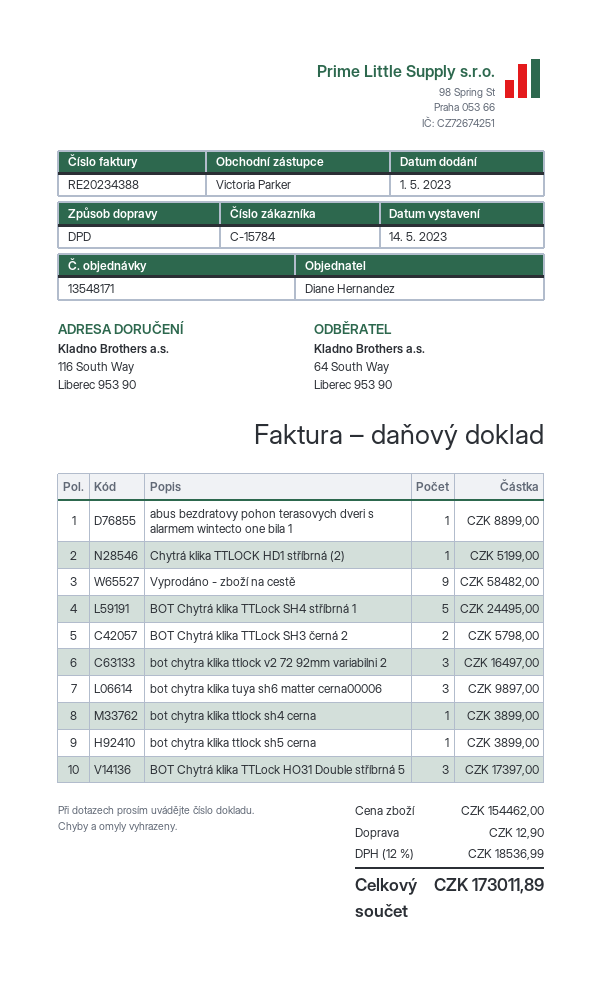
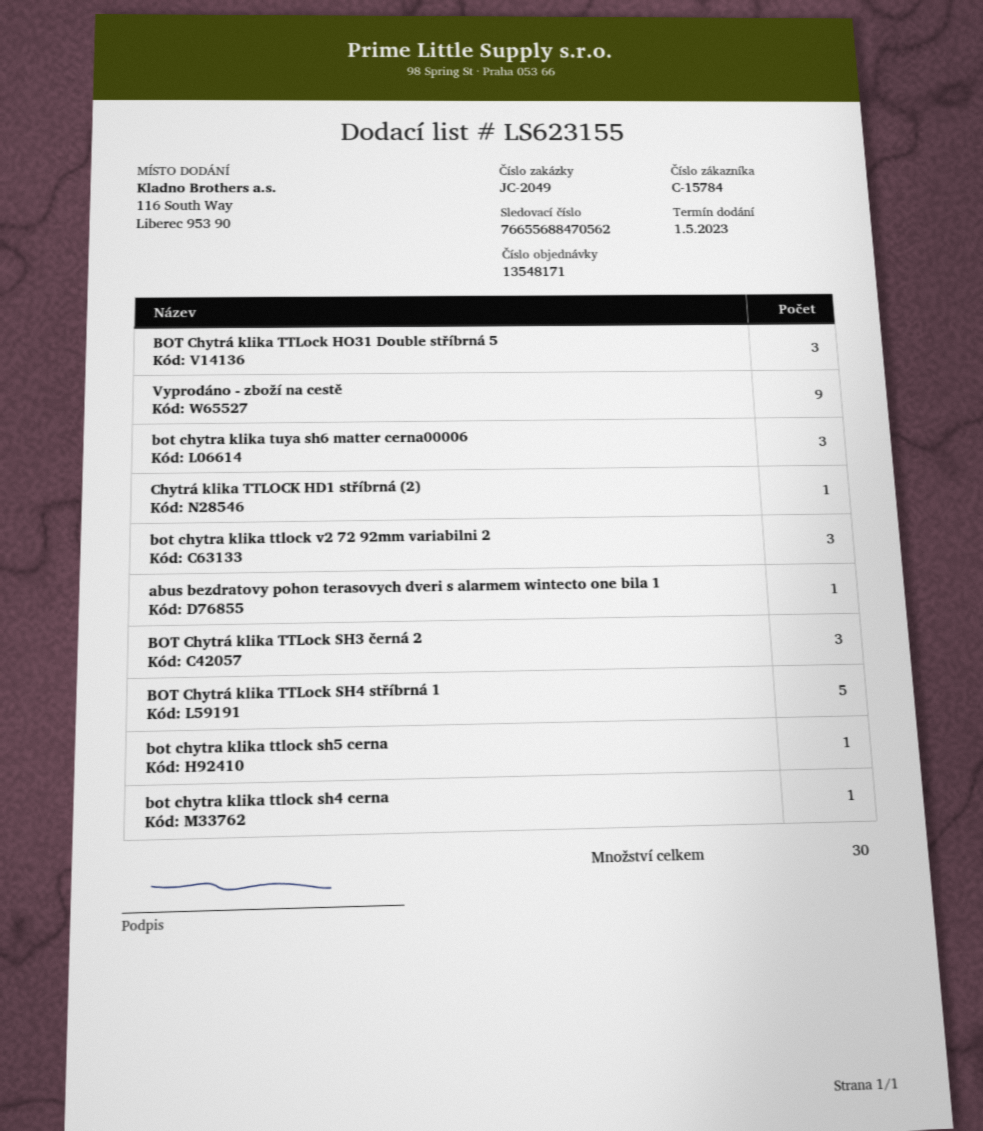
BOT Chytrá klika TTLock SH3 černá 2: 2 -> 3

